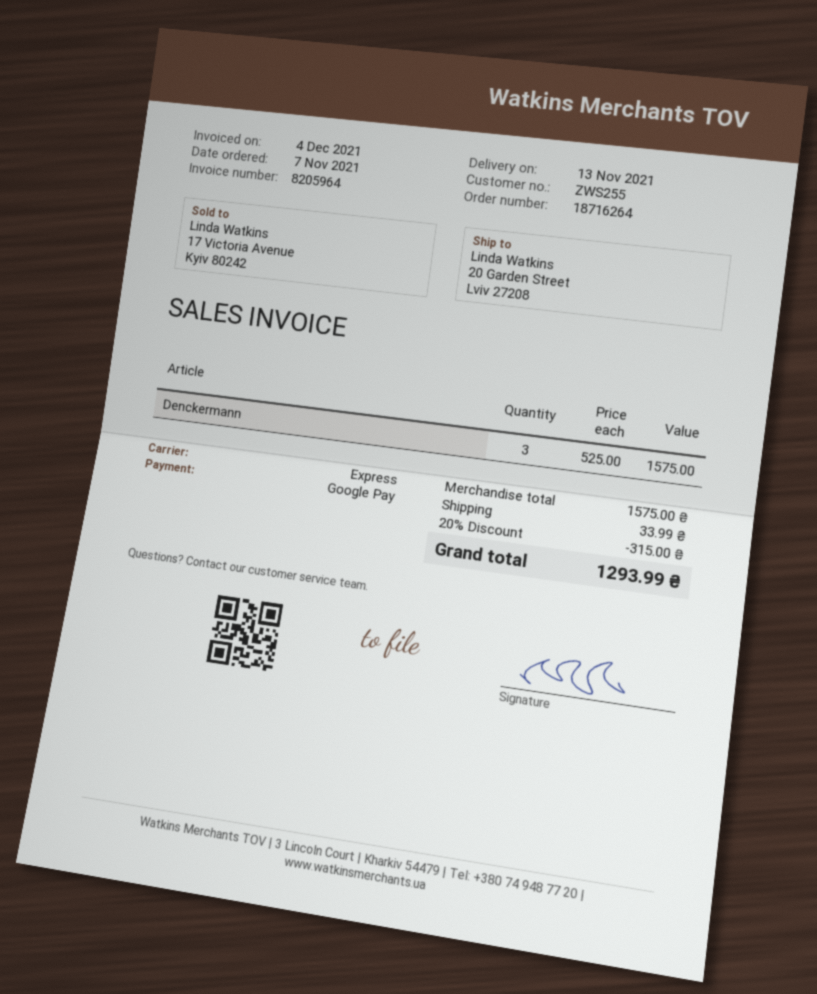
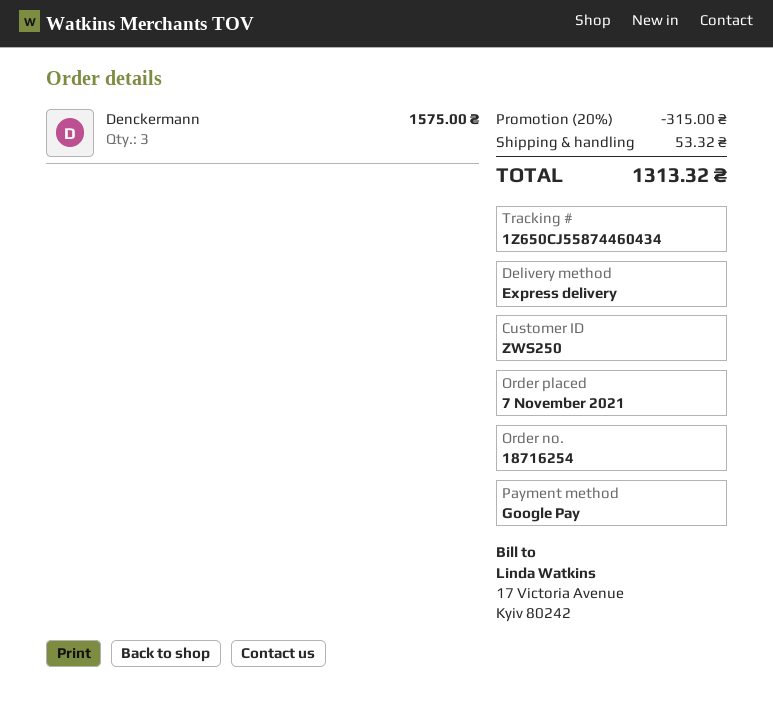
order number: 18716264 -> 18716254
customer number: ZWS255 -> ZWS250
shipping: 33.99 -> 53.32
total: 1293.99 -> 1313.32

